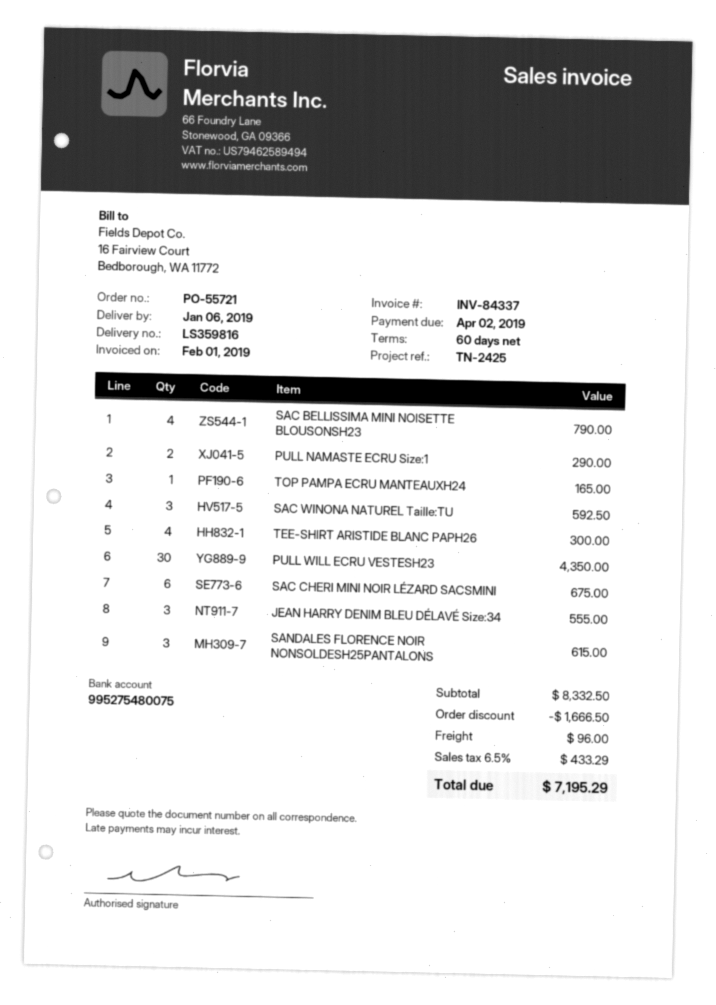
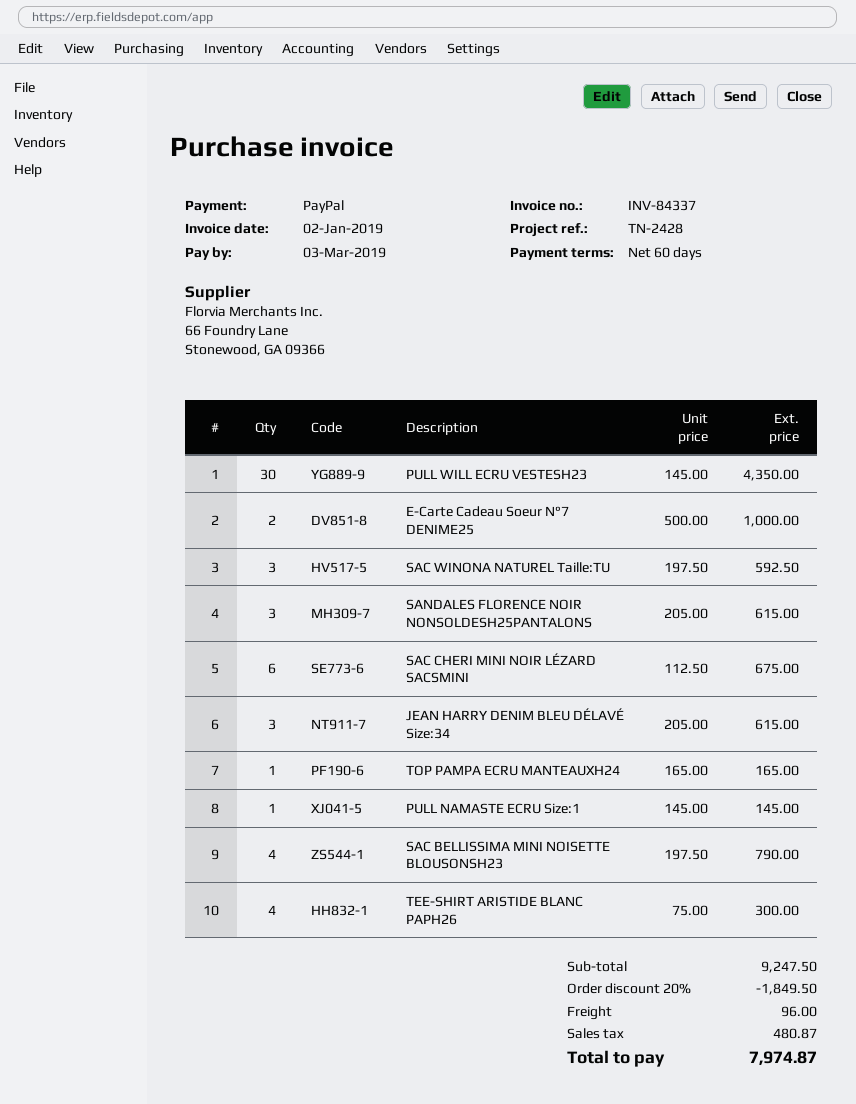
invoice date: 2019-02-01 -> 2019-01-02
due date: 2019-04-02 -> 2019-03-03
reference: TN-2425 -> TN-2428
PULL NAMASTE ECRU Size:1: 2 for 290.00 -> 1 for 145.00
JEAN HARRY DENIM BLEU DÉLAVÉ Size:34: 3 for 555.00 -> 3 for 615.00
E-Carte Cadeau Soeur N°7 DENIME25: none -> 2 for 1000.00
subtotal: 8332.50 -> 9247.50
discount: 1666.50 -> 1849.50
tax: 433.29 -> 480.87
total: 7195.29 -> 7974.87

